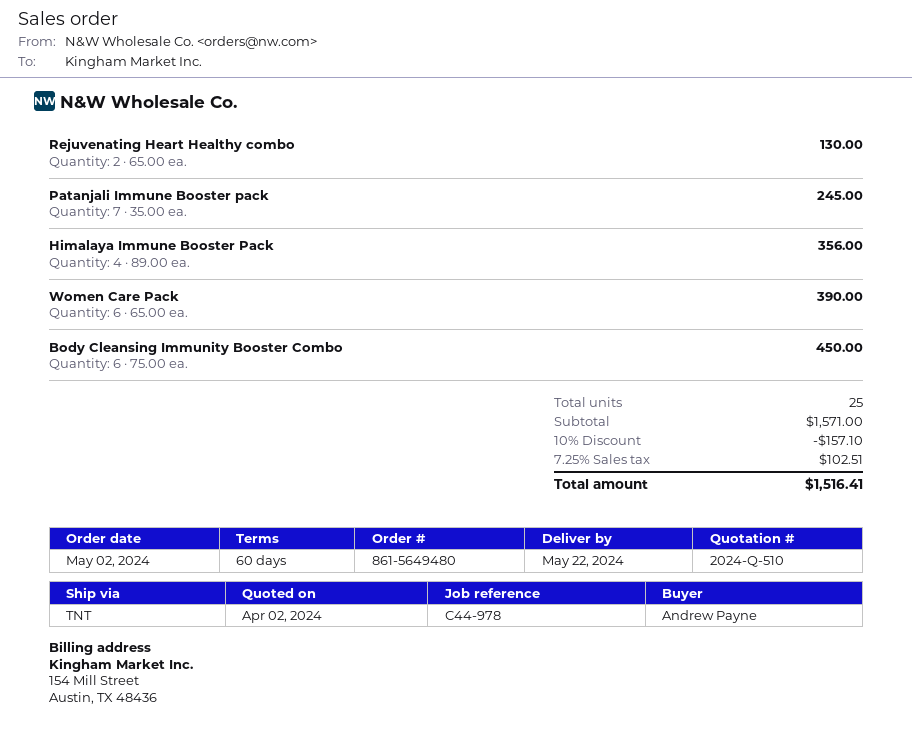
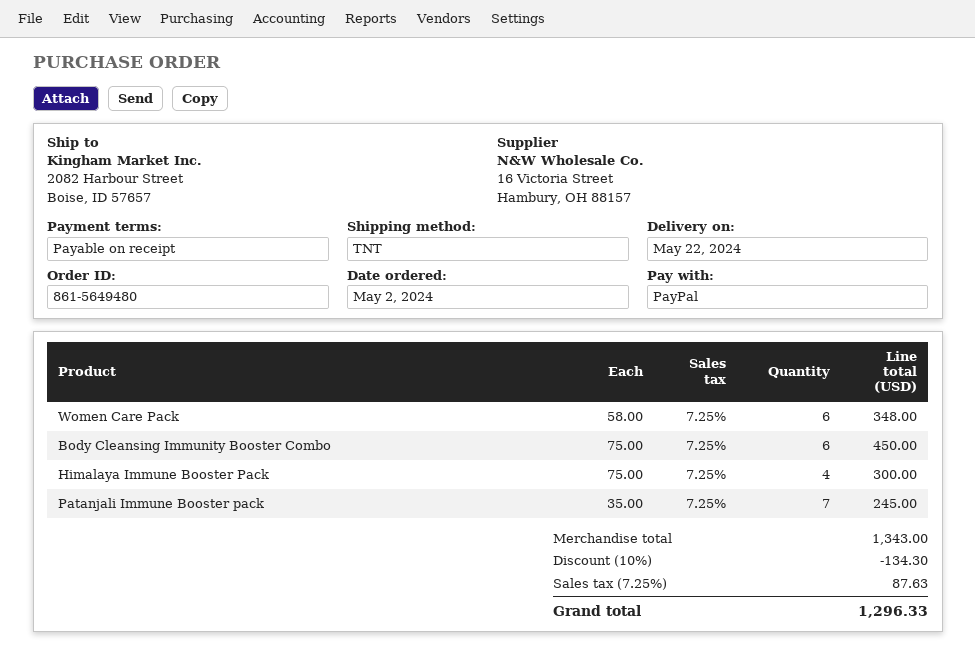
payment terms: 60 days -> on receipt
Rejuvenating Heart Healthy combo: 2 x 65.00 = 130.00 -> none
Himalaya Immune Booster Pack: 4 x 89.00 = 356.00 -> 4 x 75.00 = 300.00
Women Care Pack: 6 x 65.00 = 390.00 -> 6 x 58.00 = 348.00
subtotal: 1571.00 -> 1343.00
discount: 10% = 157.10 -> 10% = 134.30
tax: 7.25% = 102.51 -> 7.25% = 87.63
total: 1516.41 -> 1296.33

